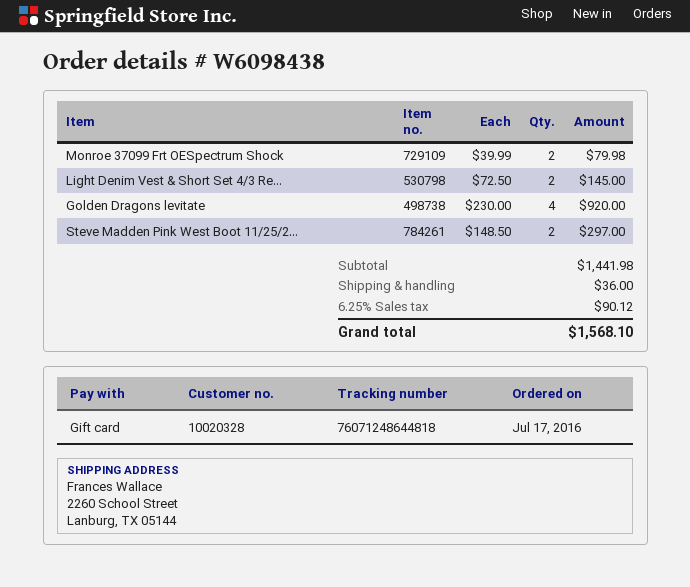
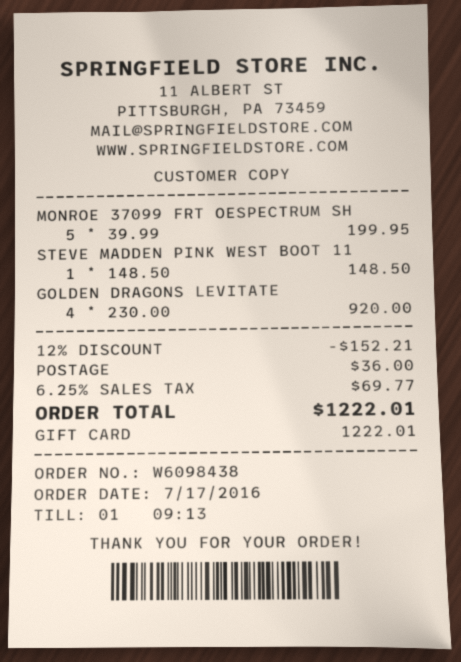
Monroe 37099 Frt OESpectrum Shock: 2 x 39.99 = 79.98 -> 5 x 39.99 = 199.95
Light Denim Vest & Short Set 4/3 Re...: 2 x 72.50 = 145.00 -> none
Steve Madden Pink West Boot 11/25/2...: 2 x 148.50 = 297.00 -> 1 x 148.50 = 148.50
discount: none -> 12% = 152.21
tax: 6.25% = 90.12 -> 6.25% = 69.77
total: 1568.10 -> 1222.01

